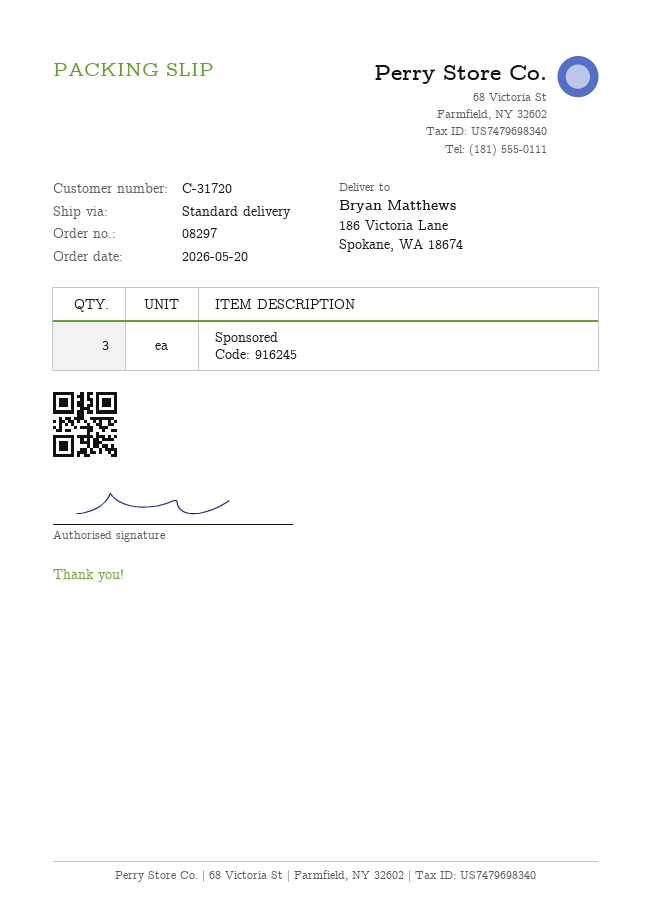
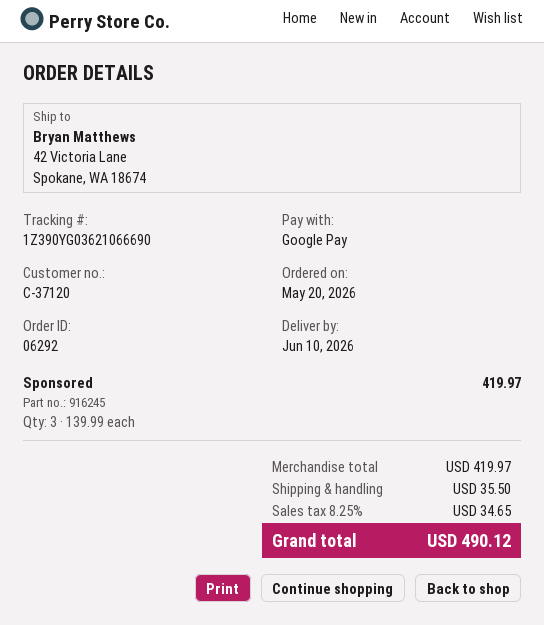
order number: 08297 -> 06292
customer number: C-31720 -> C-37120
ship to: 186 Victoria Lane, Spokane, WA 18674 -> 42 Victoria Lane, Spokane, WA 18674

